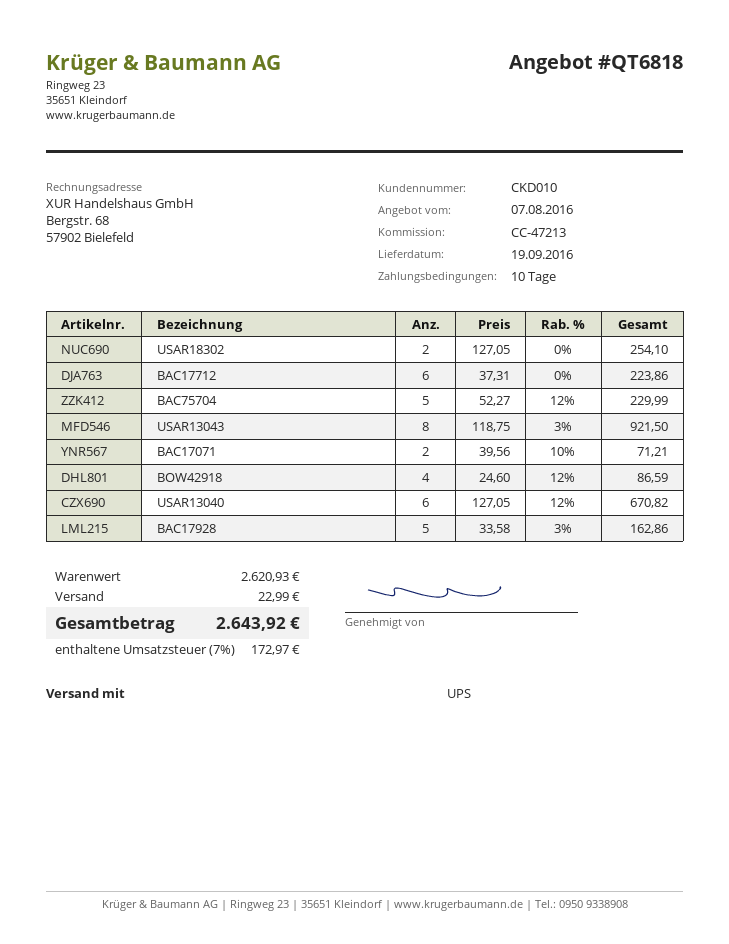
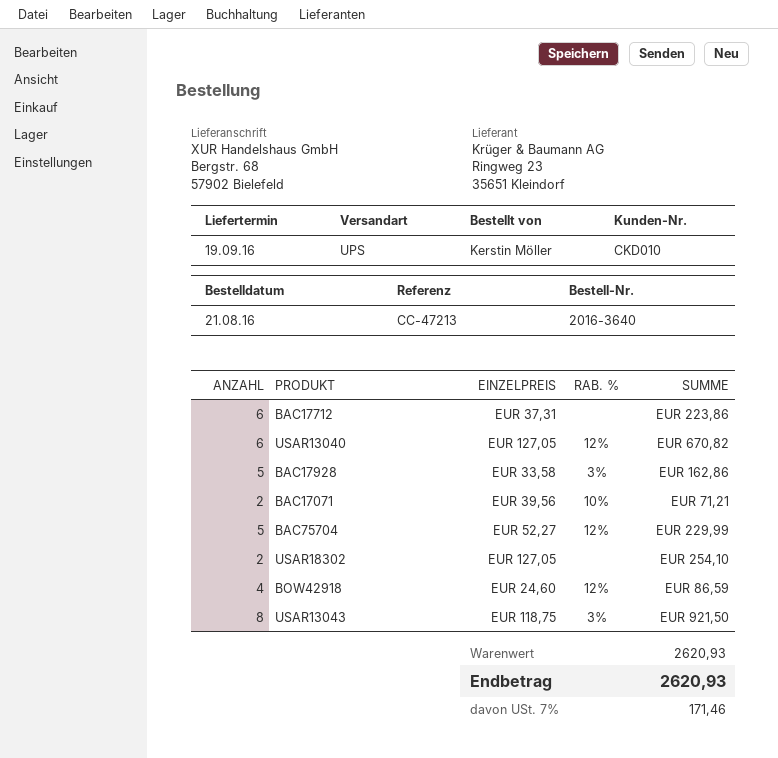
shipping: 22.99 -> none
tax: 7% = 172.97 -> 7% = 171.46
total: 2643.92 -> 2620.93

